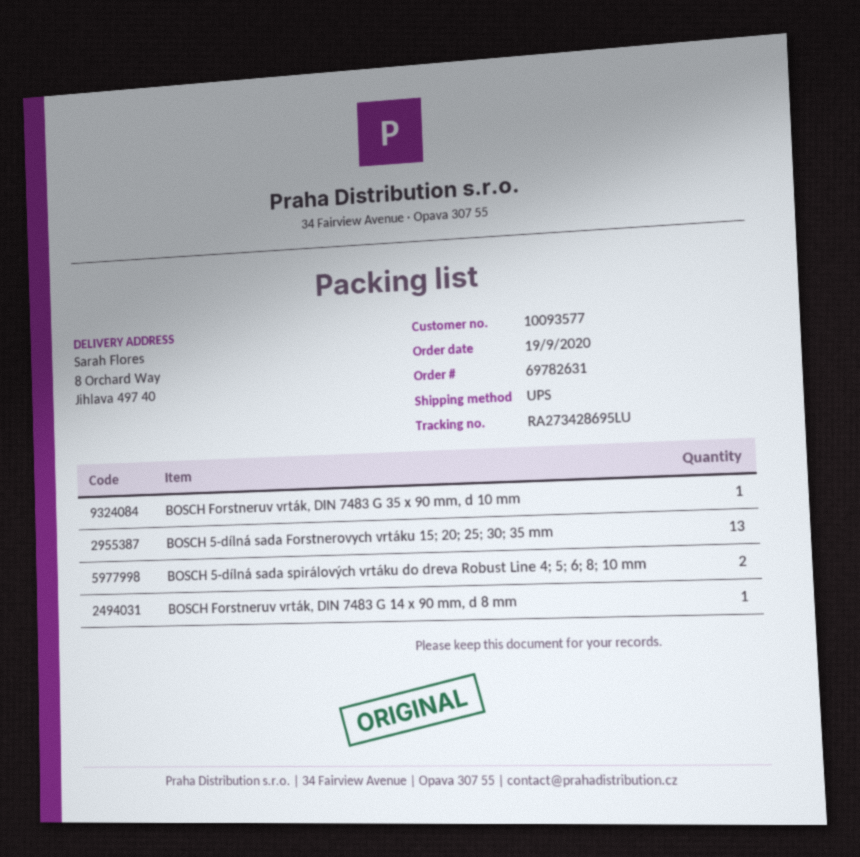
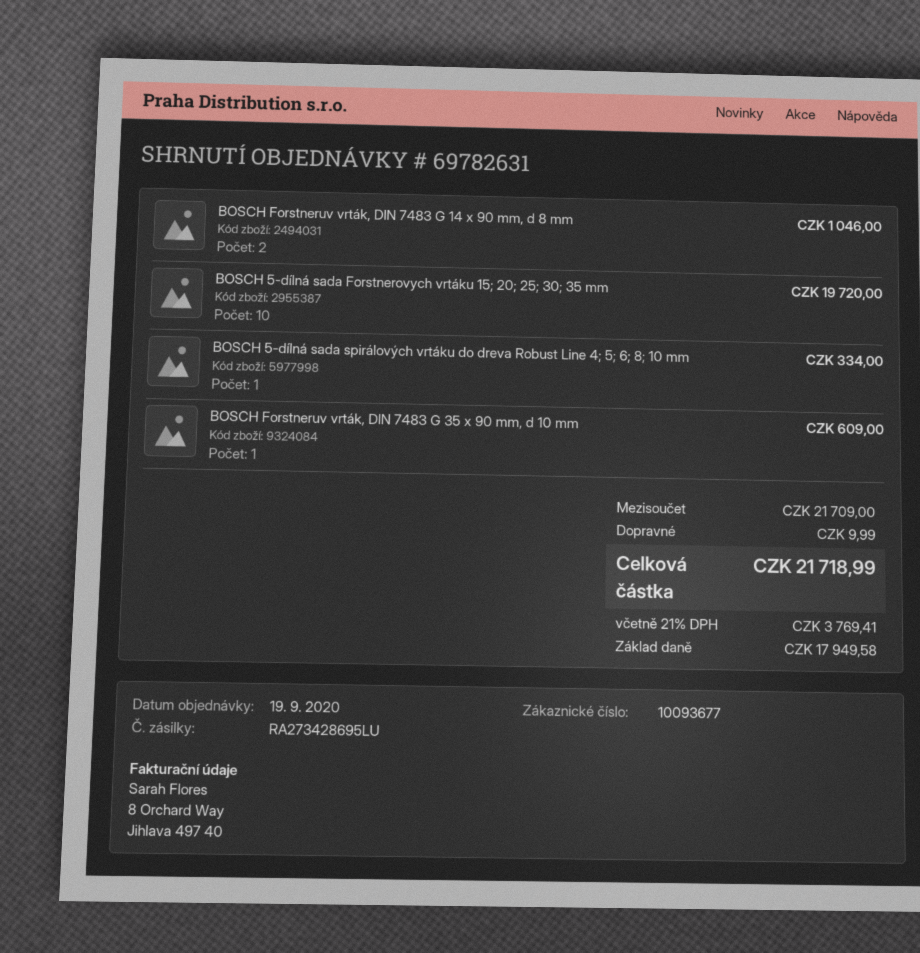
customer number: 10093577 -> 10093677
BOSCH 5-dílná sada Forstnerovych vrtáku 15; 20; 25; 30; 35 mm: 13 -> 10
BOSCH 5-dílná sada spirálových vrtáku do dreva Robust Line 4; 5; 6; 8; 10 mm: 2 -> 1
BOSCH Forstneruv vrták, DIN 7483 G 14 x 90 mm, d 8 mm: 1 -> 2

